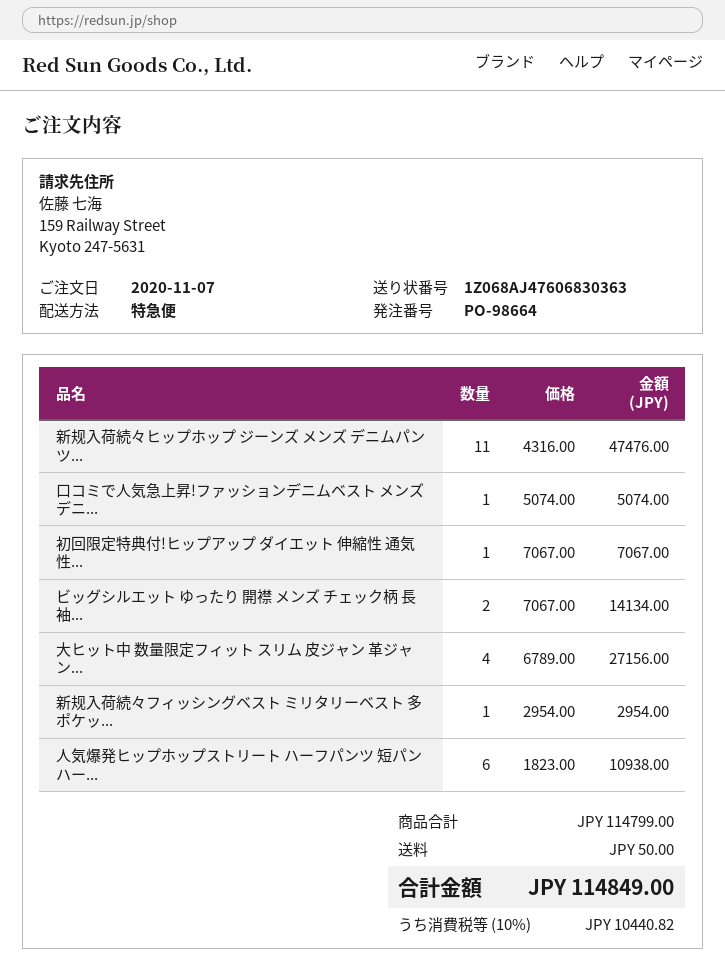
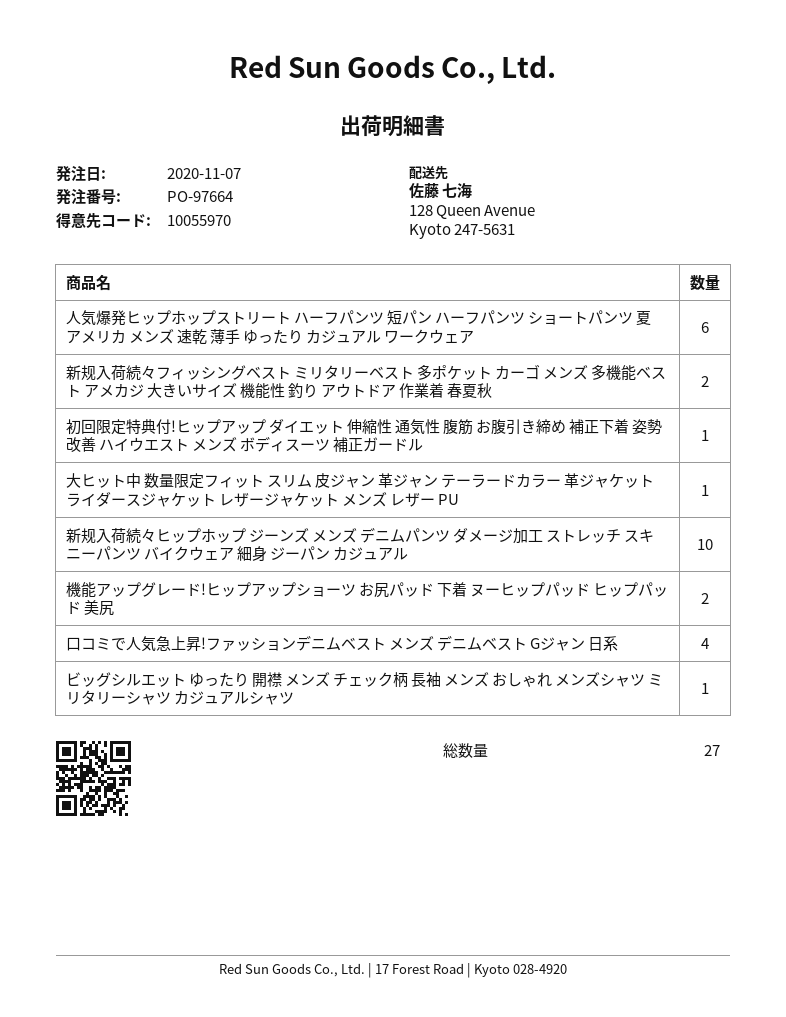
order number: PO-98664 -> PO-97664
新规入荷続々ヒップホップ ジーンズ メンズ デニムパンツ...: 11 -> 10
口コミで人気急上昇!ファッションデニムベスト メンズ デニ...: 1 -> 4
ビッグシルエット ゆったり 開襟 メンズ チェック柄 長袖...: 2 -> 1
大ヒット中 数量限定フィット スリム 皮ジャン 革ジャン...: 4 -> 1
新规入荷続々フィッシングベスト ミリタリーベスト 多ポケッ...: 1 -> 2
機能アップグレード!ヒップアップショーツ お尻パッド 下着 ヌーヒップパッド ヒップパッド 美尻: none -> 2

